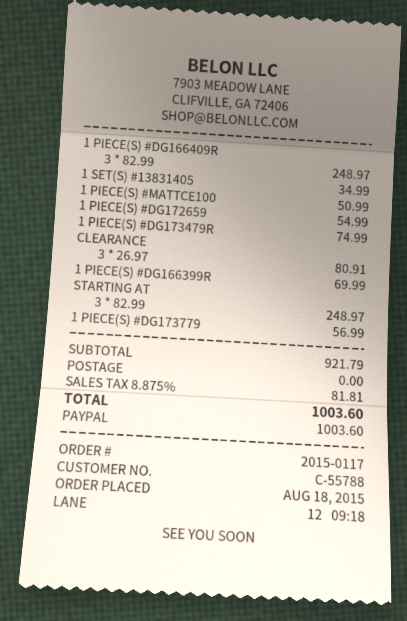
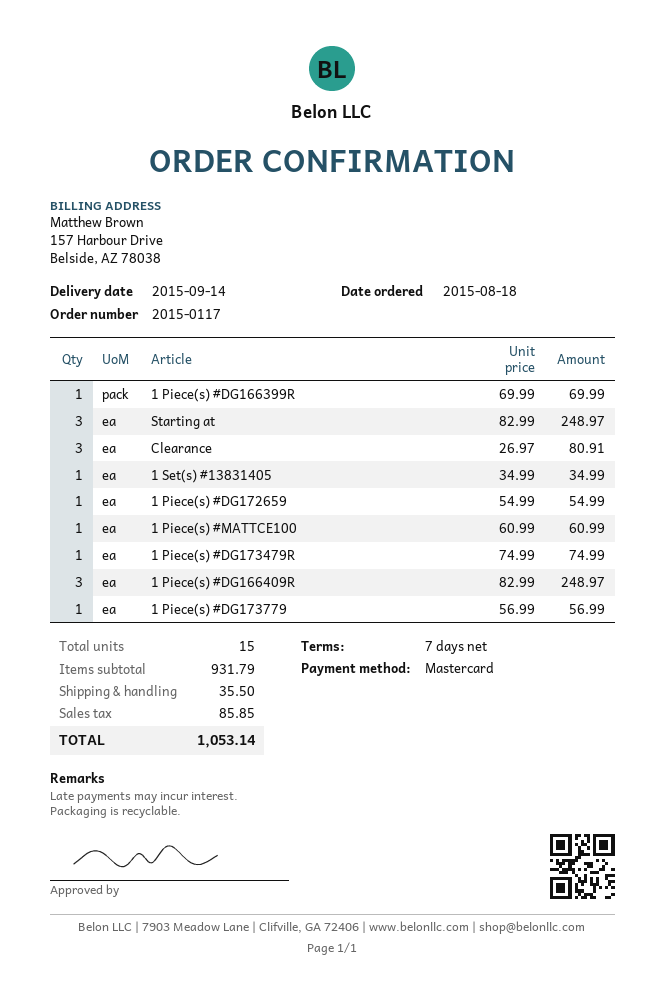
payment method: PayPal -> Mastercard
1 PIECE(S) #MATTCE100: 1 x 50.99 = 50.99 -> 1 x 60.99 = 60.99
subtotal: 921.79 -> 931.79
shipping: 0.00 -> 35.50
tax: 81.81 -> 85.85
total: 1003.60 -> 1053.14

